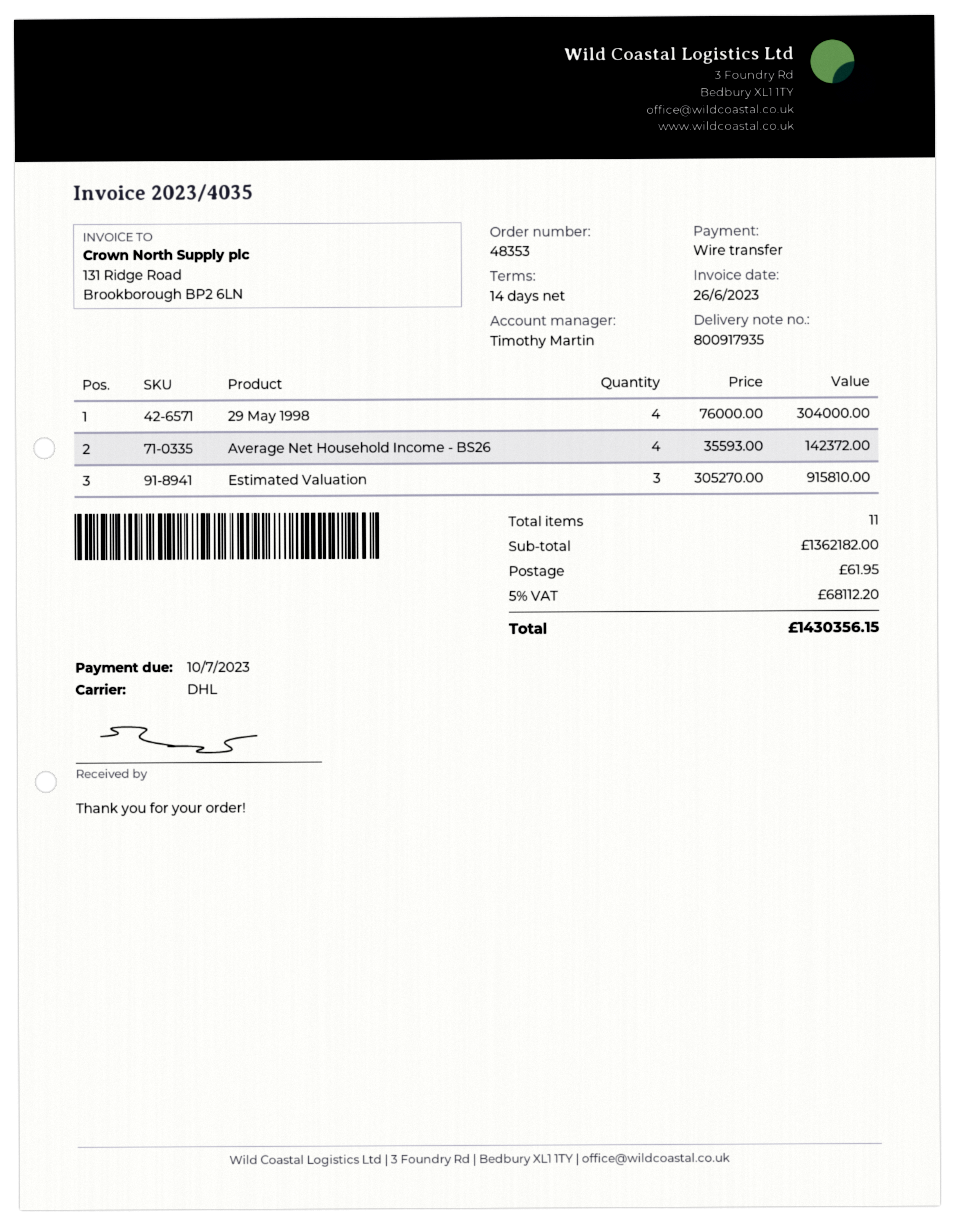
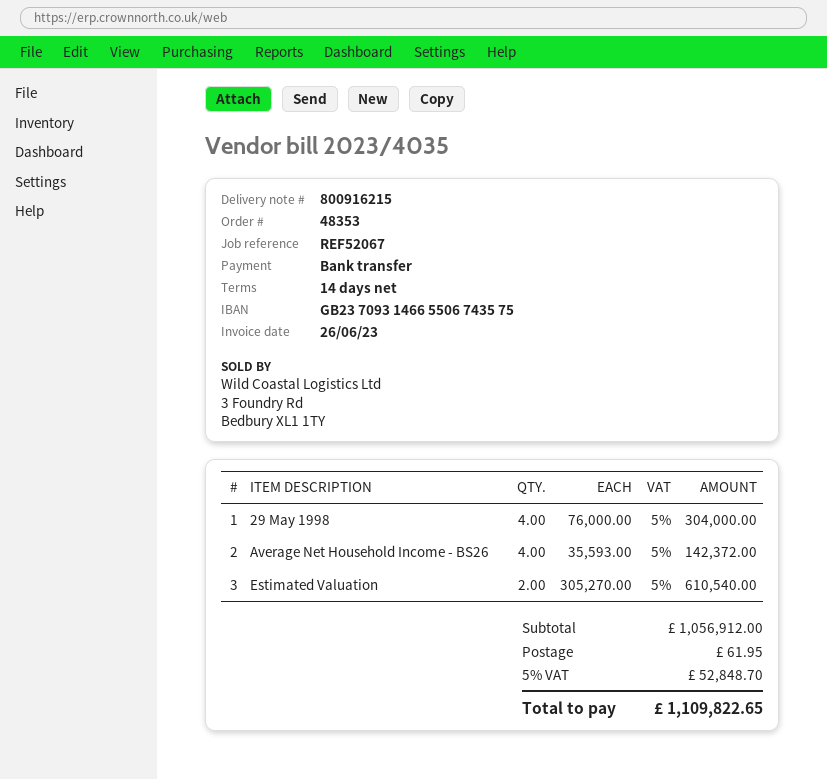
delivery note number: 800917935 -> 800916215
Estimated Valuation: 3 x 305270.00 = 915810.00 -> 2 x 305270.00 = 610540.00
subtotal: 1362182.00 -> 1056912.00
tax: 5% = 68112.20 -> 5% = 52848.70
total: 1430356.15 -> 1109822.65

